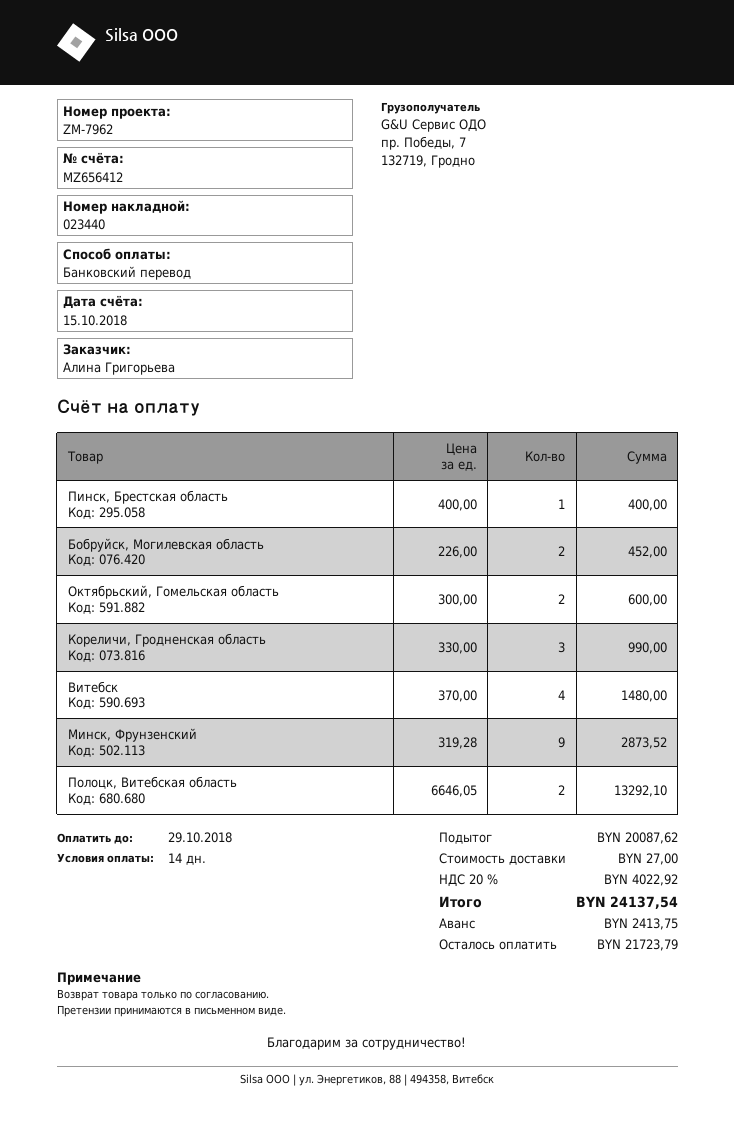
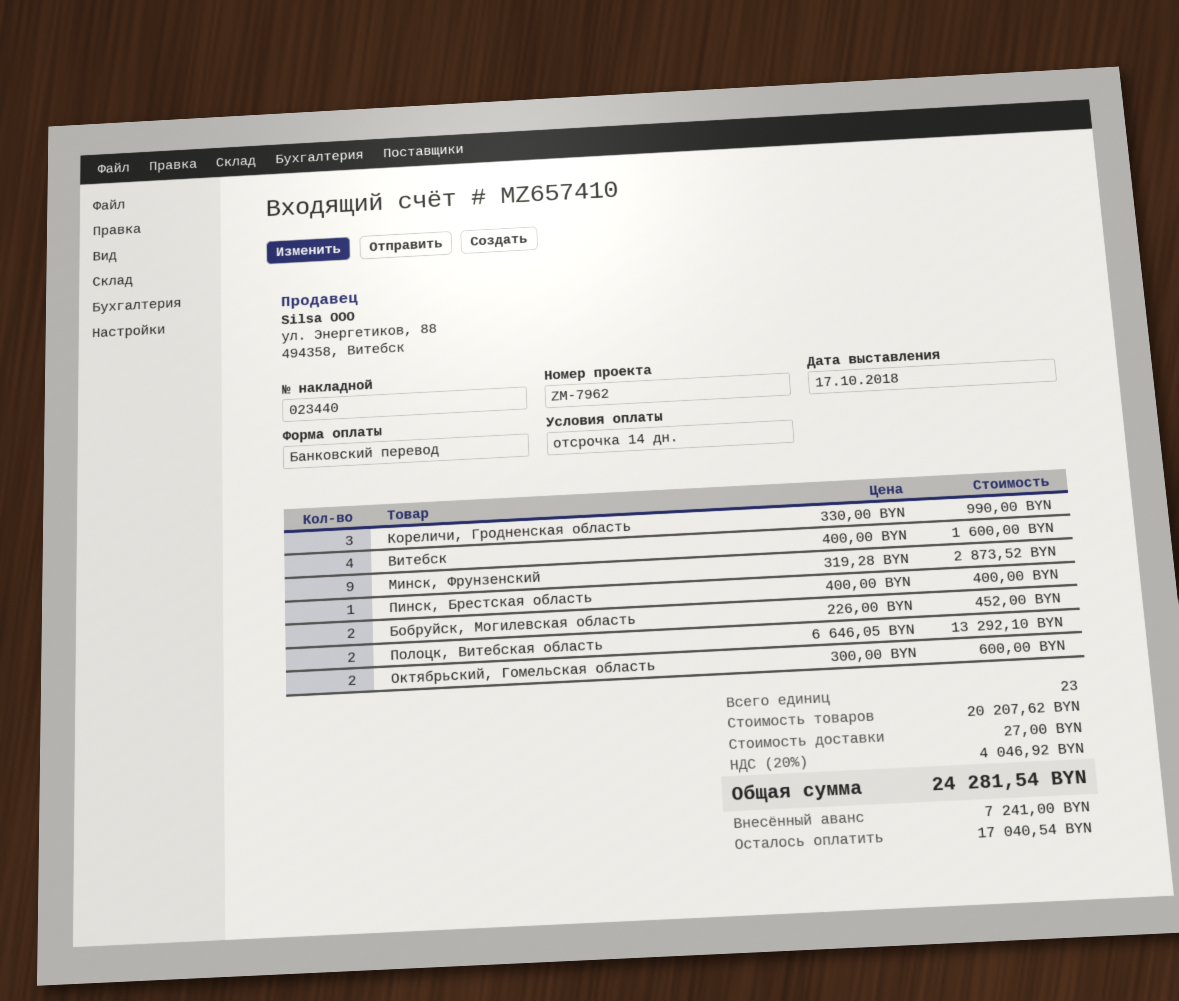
invoice number: MZ656412 -> MZ657410
invoice date: 2018-10-15 -> 2018-10-17
Витебск: 4 x 370.00 = 1480.00 -> 4 x 400.00 = 1600.00
subtotal: 20087.62 -> 20207.62
tax: 20% = 4022.92 -> 20% = 4046.92
total: 24137.54 -> 24281.54
deposit: 2413.75 -> 7241.00
balance: 21723.79 -> 17040.54

